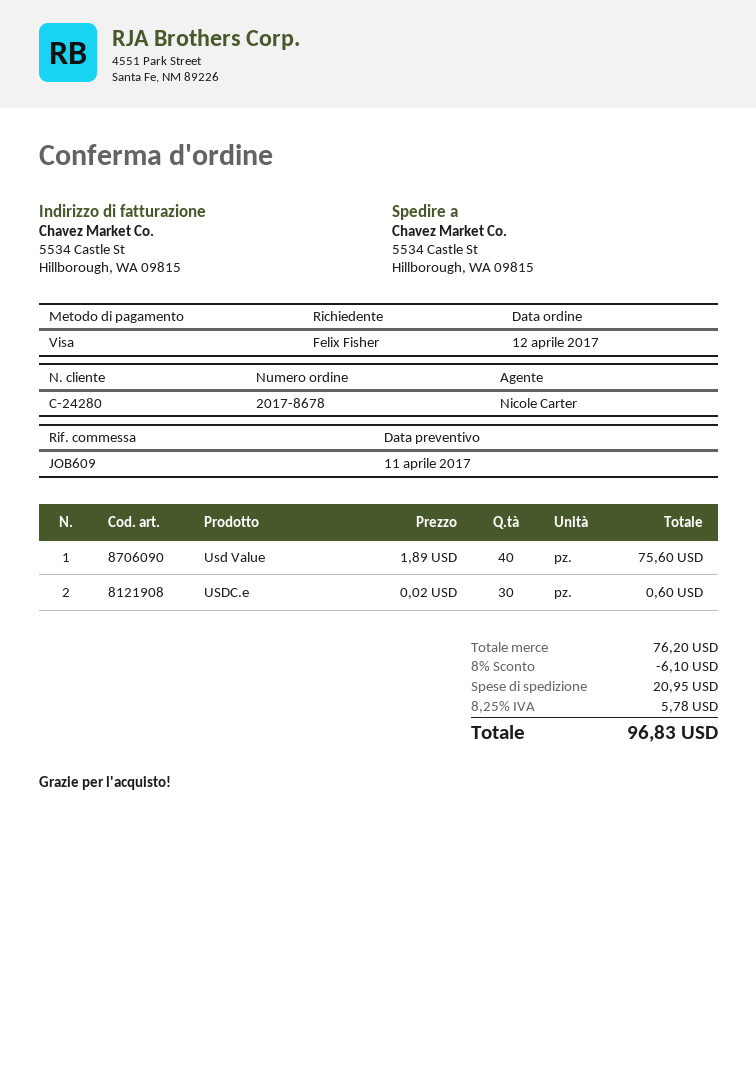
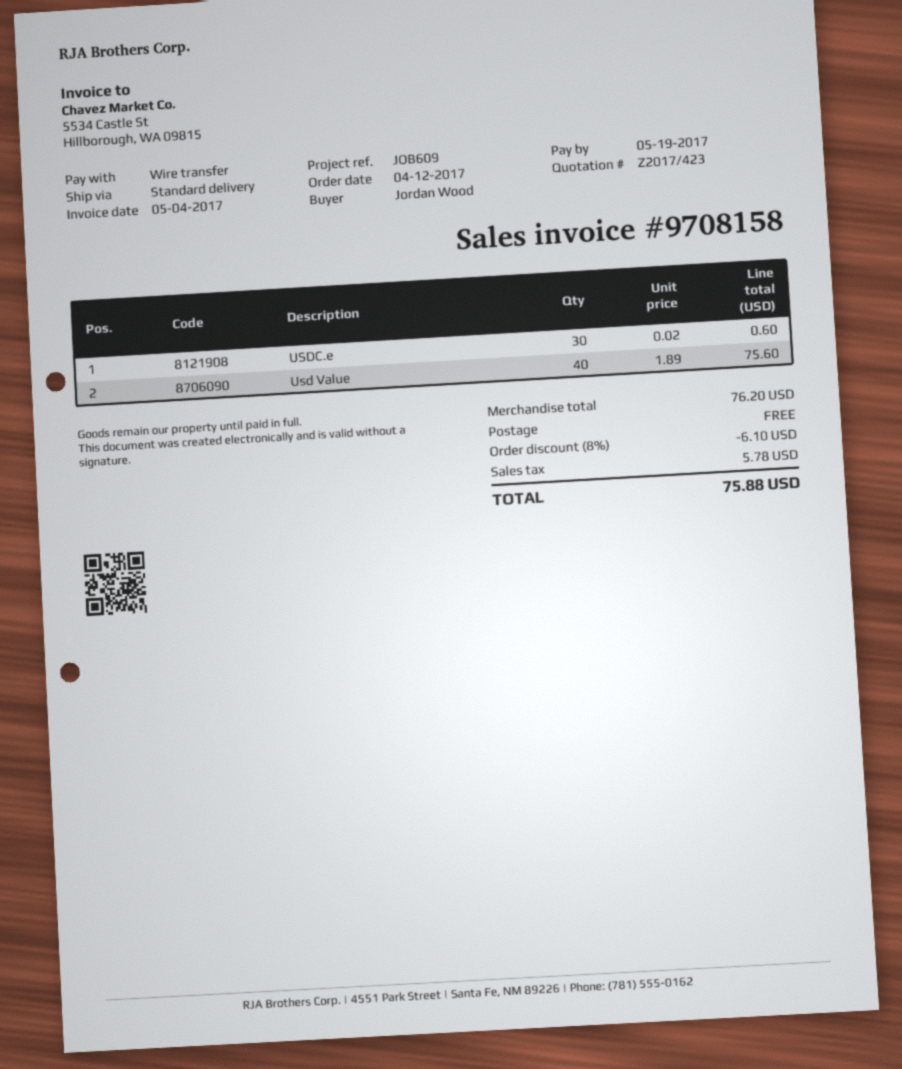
ordered by: Felix Fisher -> Jordan Wood
payment method: Visa -> bank transfer
shipping: 20.95 -> 0.00
total: 96.83 -> 75.88

